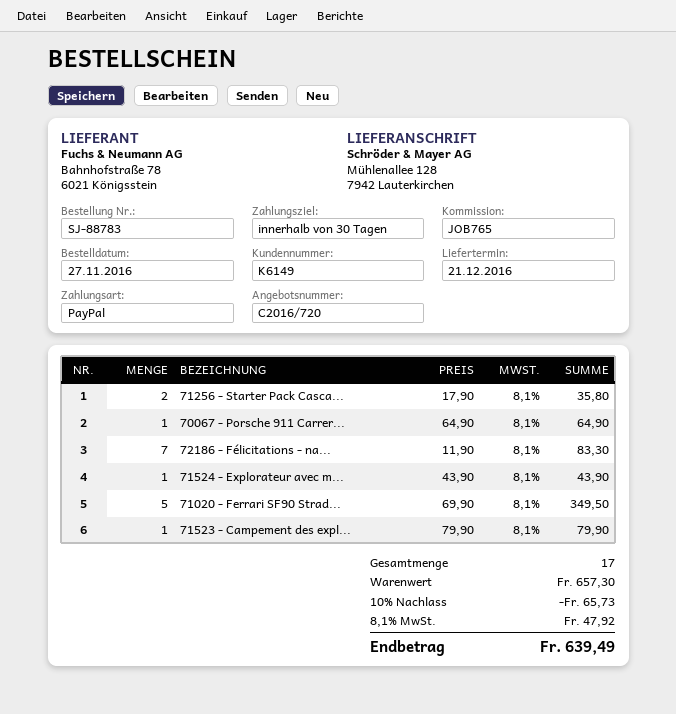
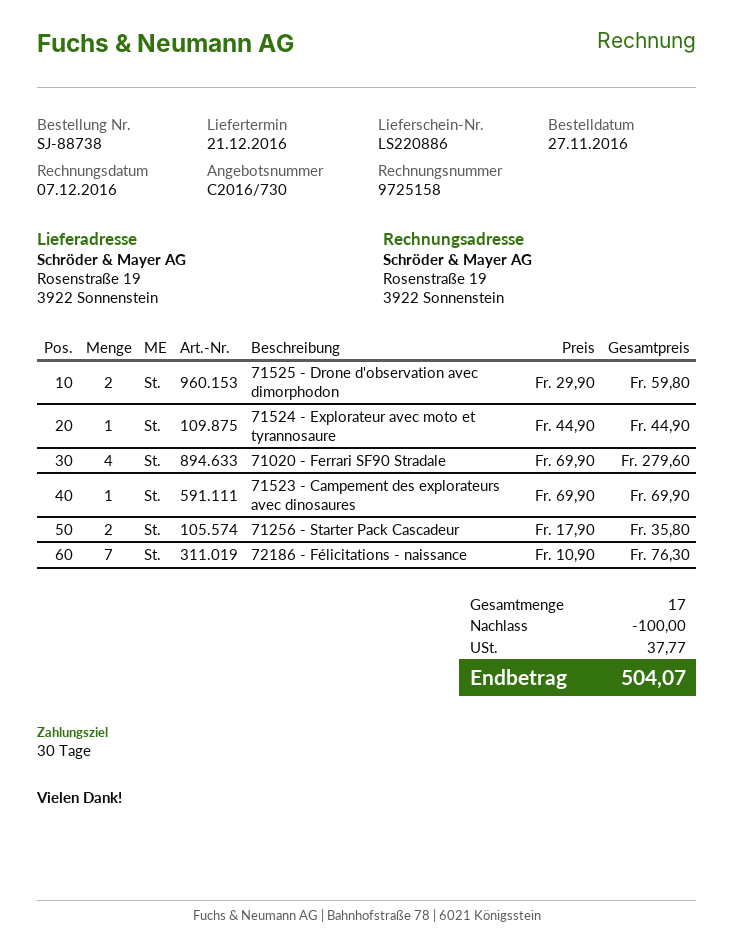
quote number: C2016/720 -> C2016/730
order number: SJ-88783 -> SJ-88738
ship to: Mühlenallee 128, 7942 Lauterkirchen -> Rosenstraße 19, 3922 Sonnenstein
70067 - Porsche 911 Carrer...: 1 x 64.90 = 64.90 -> none
72186 - Félicitations - na...: 7 x 11.90 = 83.30 -> 7 x 10.90 = 76.30
71524 - Explorateur avec m...: 1 x 43.90 = 43.90 -> 1 x 44.90 = 44.90
71020 - Ferrari SF90 Strad...: 5 x 69.90 = 349.50 -> 4 x 69.90 = 279.60
71523 - Campement des expl...: 1 x 79.90 = 79.90 -> 1 x 69.90 = 69.90
71525 - Drone d'observation avec dimorphodon: none -> 2 x 29.90 = 59.80
discount: 65.73 -> 100.00
tax: 47.92 -> 37.77
total: 639.49 -> 504.07

